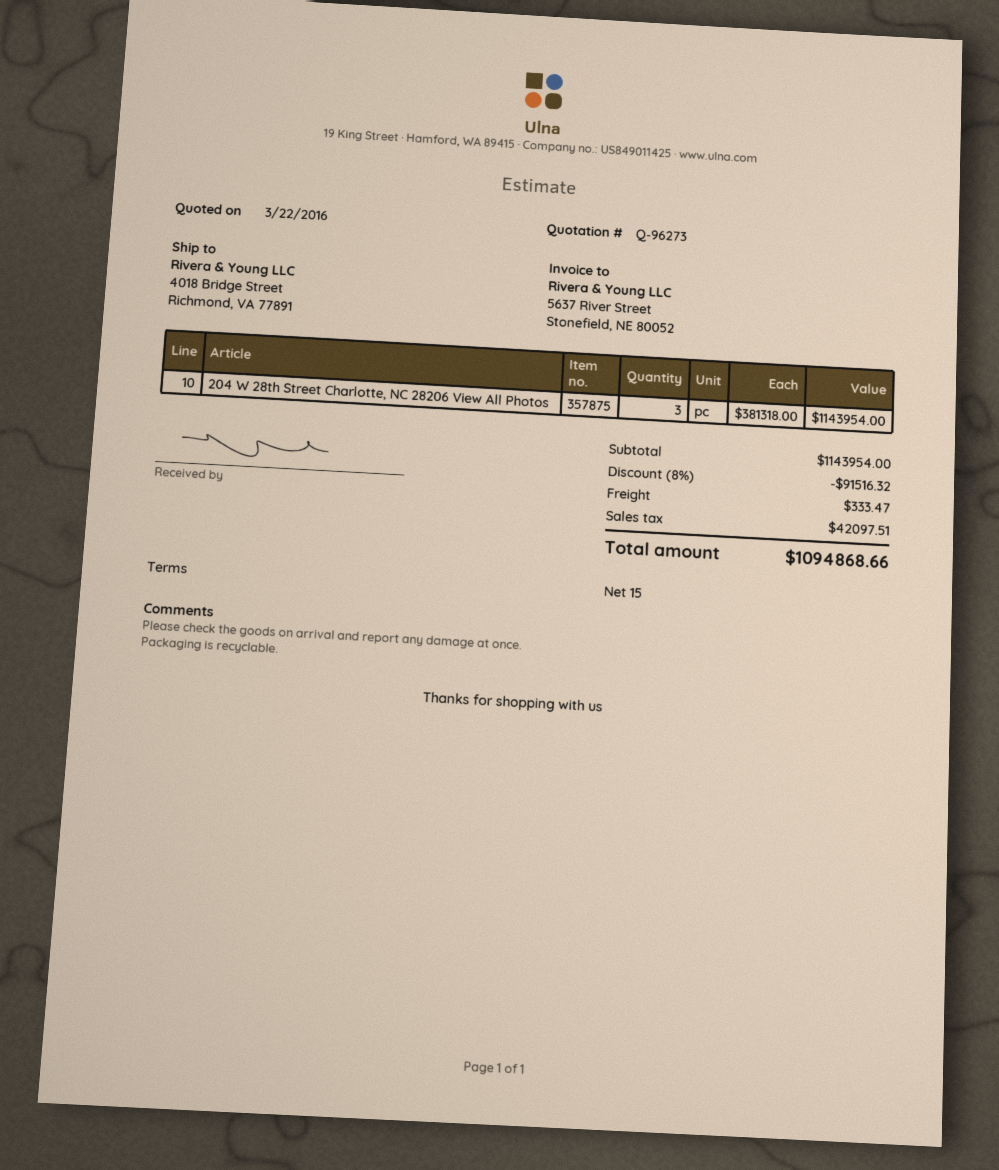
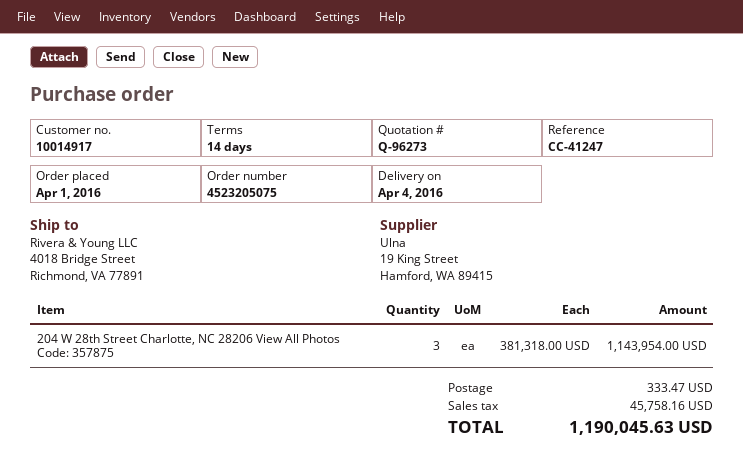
payment terms: 15 days -> 14 days
discount: 8% = 91516.32 -> none
tax: 42097.51 -> 45758.16
total: 1094868.66 -> 1190045.63

